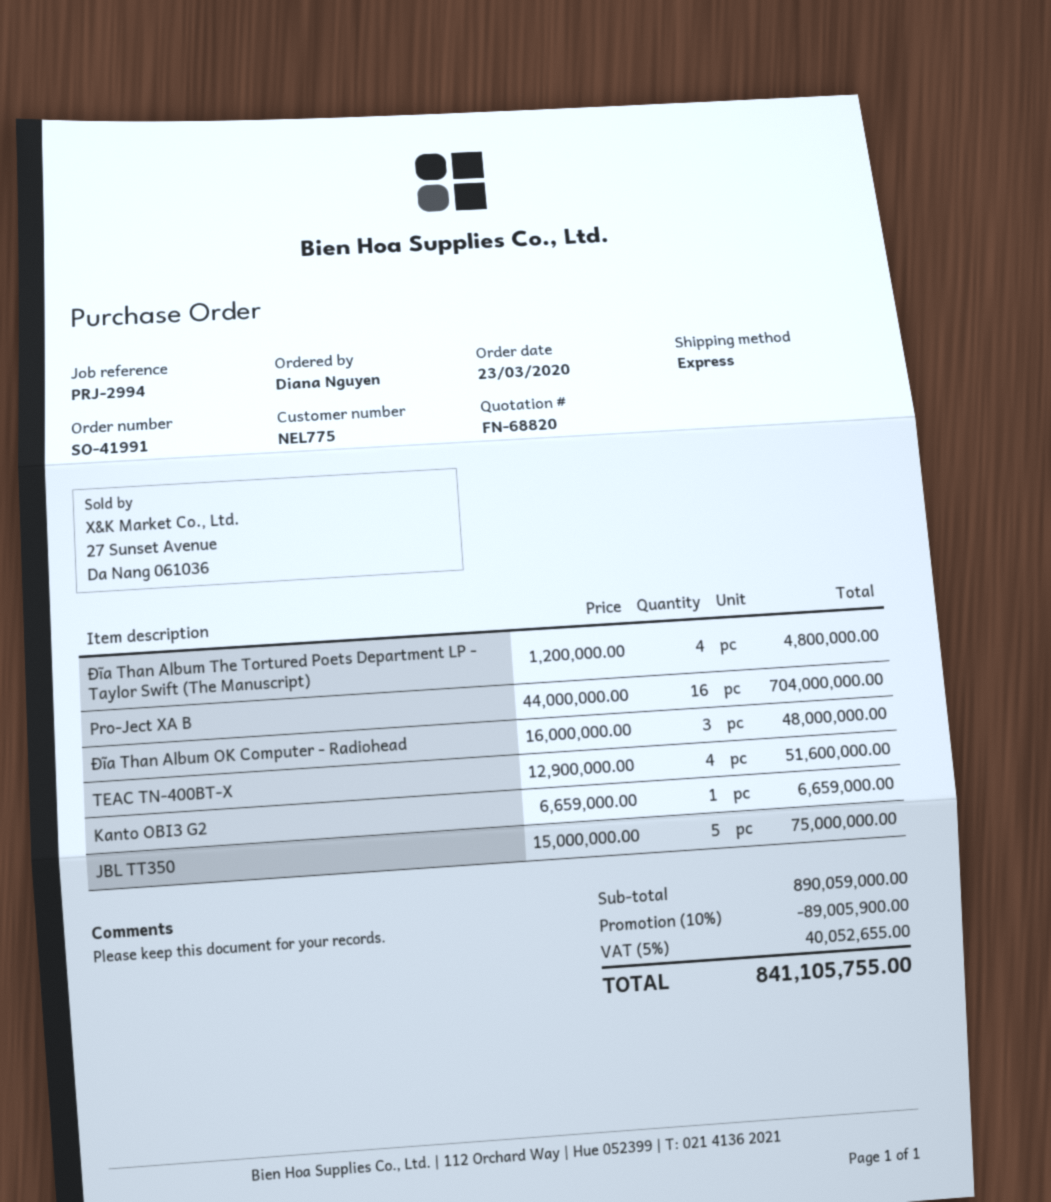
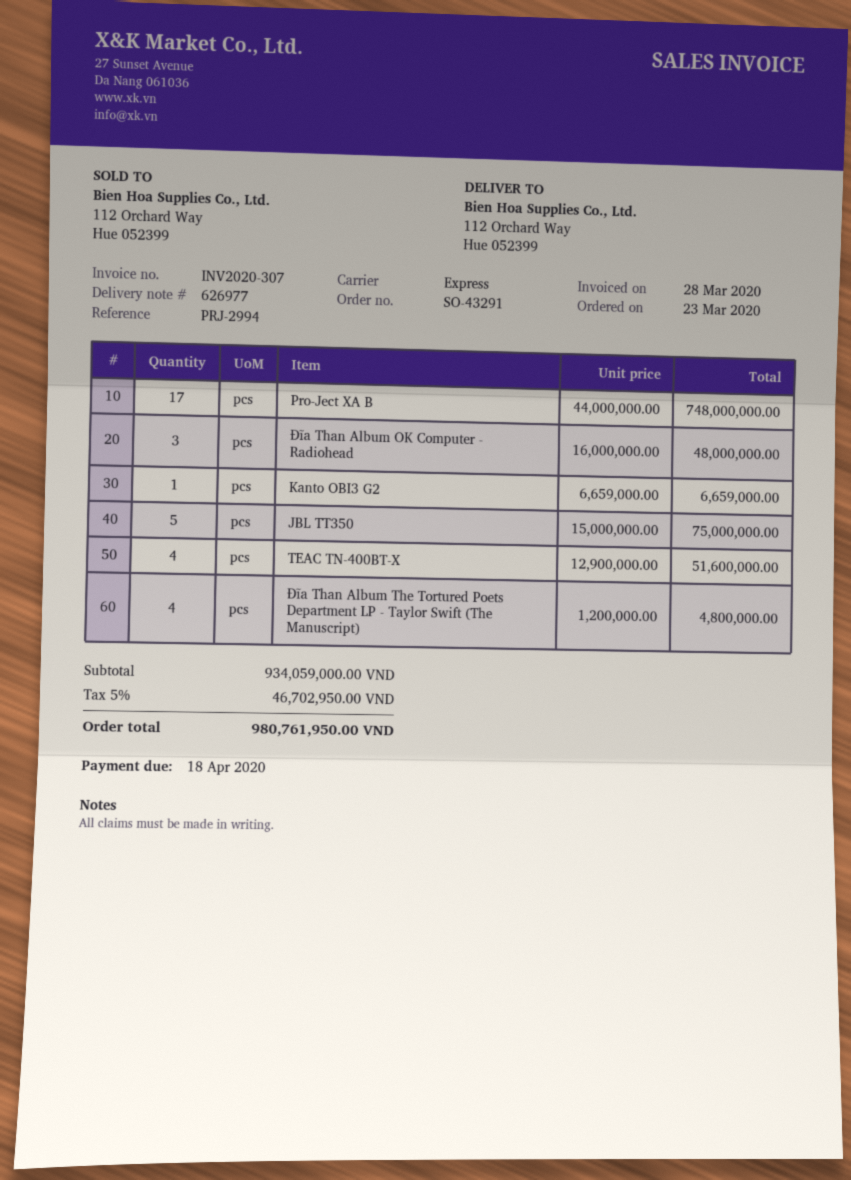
order number: SO-41991 -> SO-43291
Pro-Ject XA B: 16 x 44000000.00 = 704000000.00 -> 17 x 44000000.00 = 748000000.00
subtotal: 890059000.00 -> 934059000.00
discount: 10% = 89005900.00 -> none
tax: 5% = 40052655.00 -> 5% = 46702950.00
total: 841105755.00 -> 980761950.00

